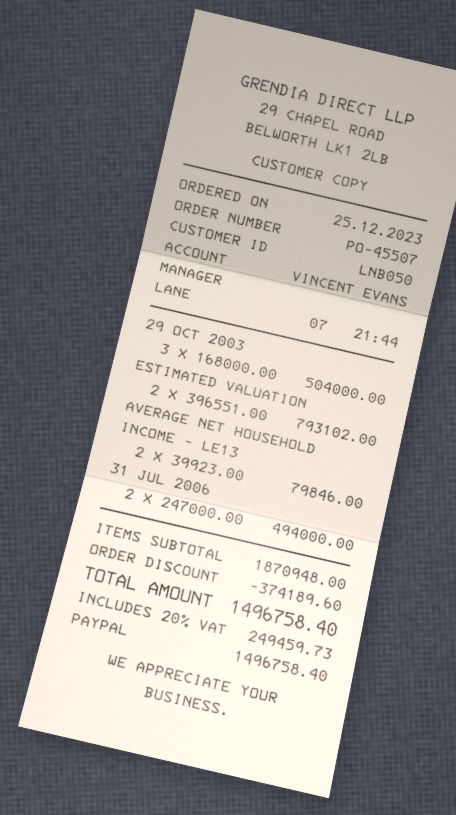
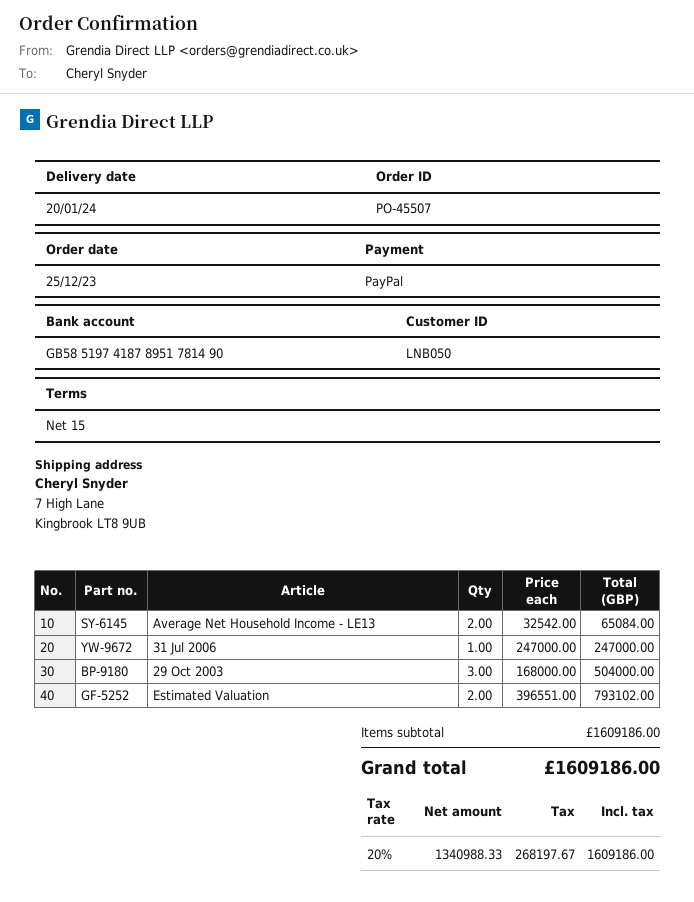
AVERAGE NET HOUSEHOLD INCOME - LE13: 2 x 39923.00 = 79846.00 -> 2 x 32542.00 = 65084.00
31 JUL 2006: 2 x 247000.00 = 494000.00 -> 1 x 247000.00 = 247000.00
subtotal: 1870948.00 -> 1609186.00
discount: 374189.60 -> none
tax: 20% = 249459.73 -> 20% = 268197.67
total: 1496758.40 -> 1609186.00

